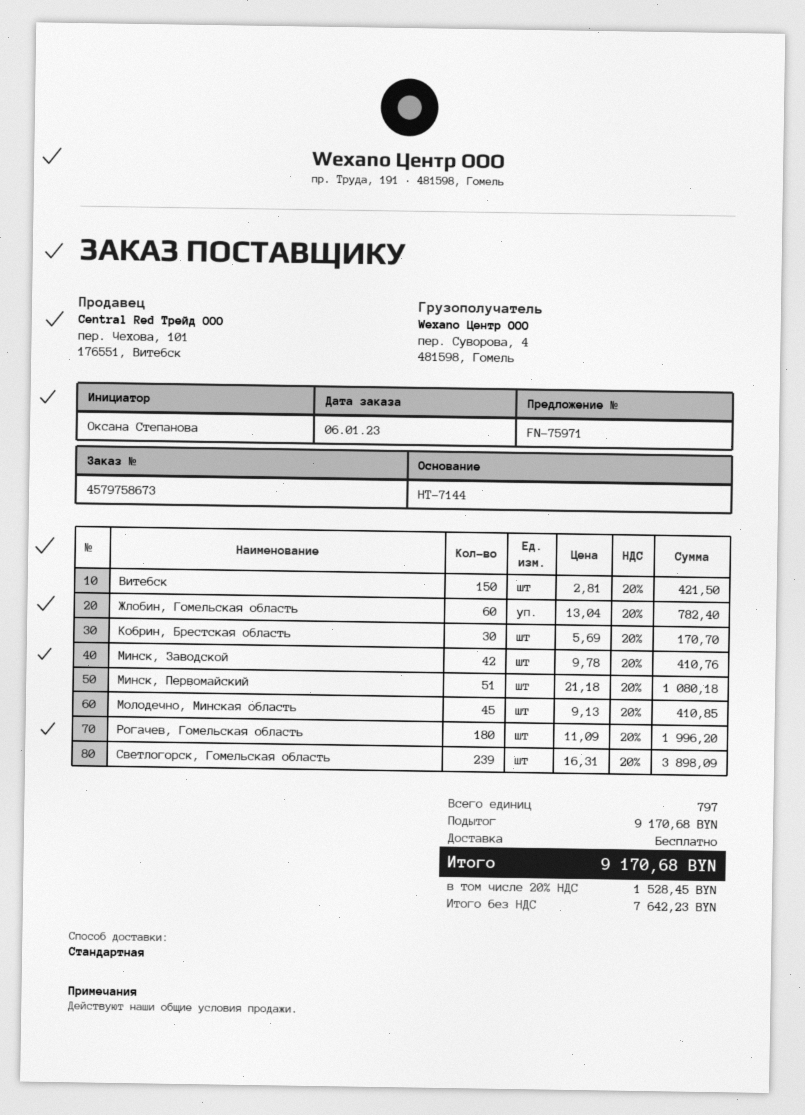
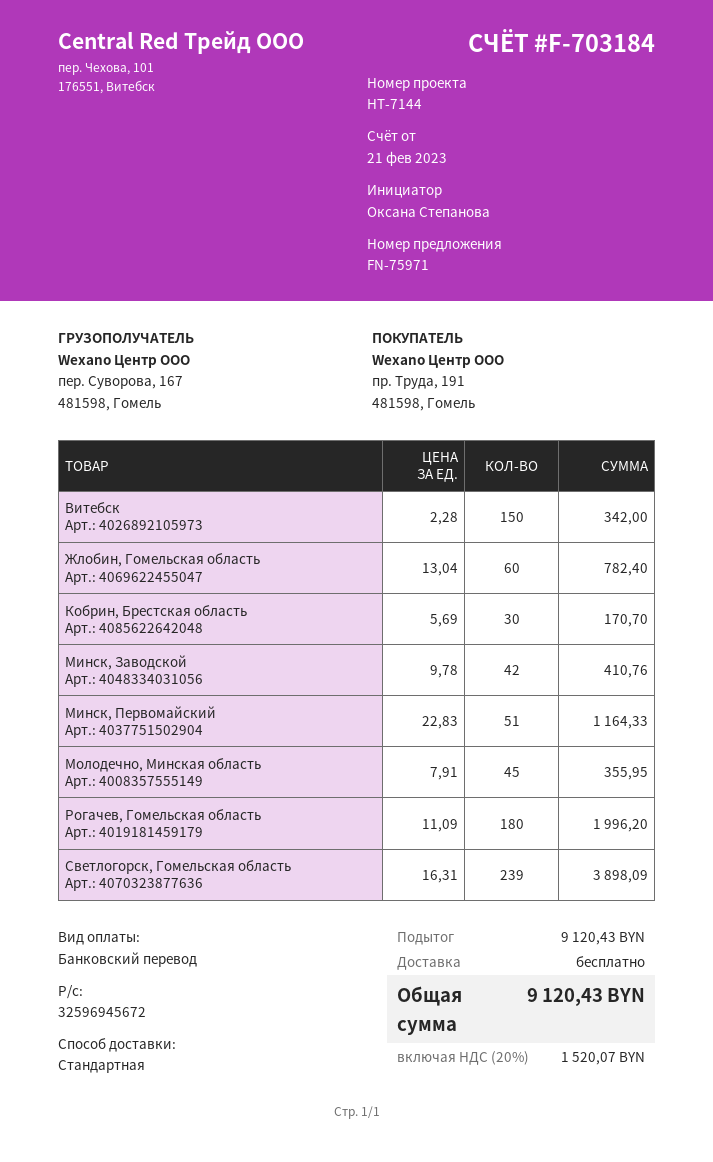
ship to: пер. Суворова, 4, 481598, Гомель -> пер. Суворова, 167, 481598, Гомель
Витебск: 150 x 2.81 = 421.50 -> 150 x 2.28 = 342.00
Минск, Первомайский: 51 x 21.18 = 1080.18 -> 51 x 22.83 = 1164.33
Молодечно, Минская область: 45 x 9.13 = 410.85 -> 45 x 7.91 = 355.95
subtotal: 9170.68 -> 9120.43
tax: 20% = 1528.45 -> 20% = 1520.07
total: 9170.68 -> 9120.43

